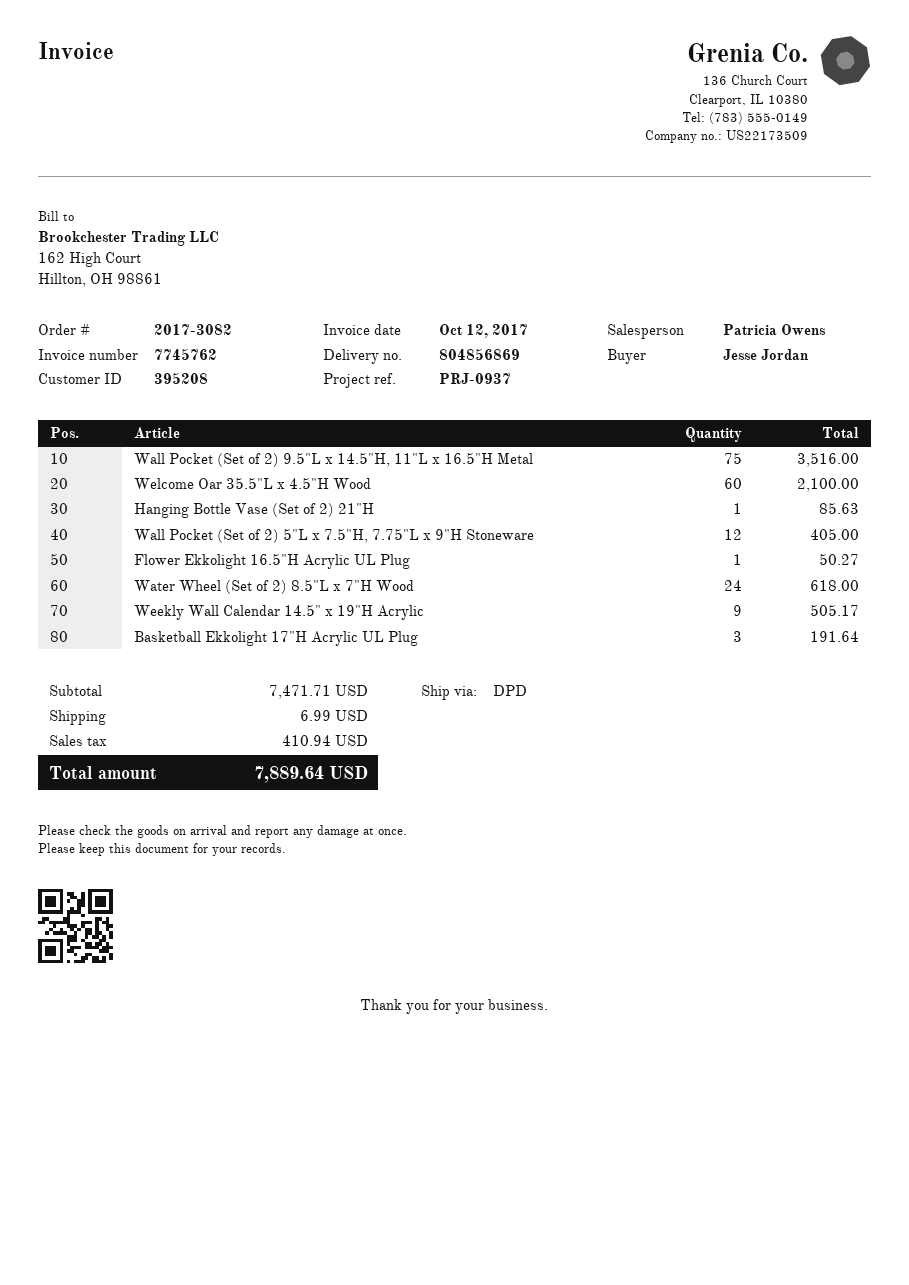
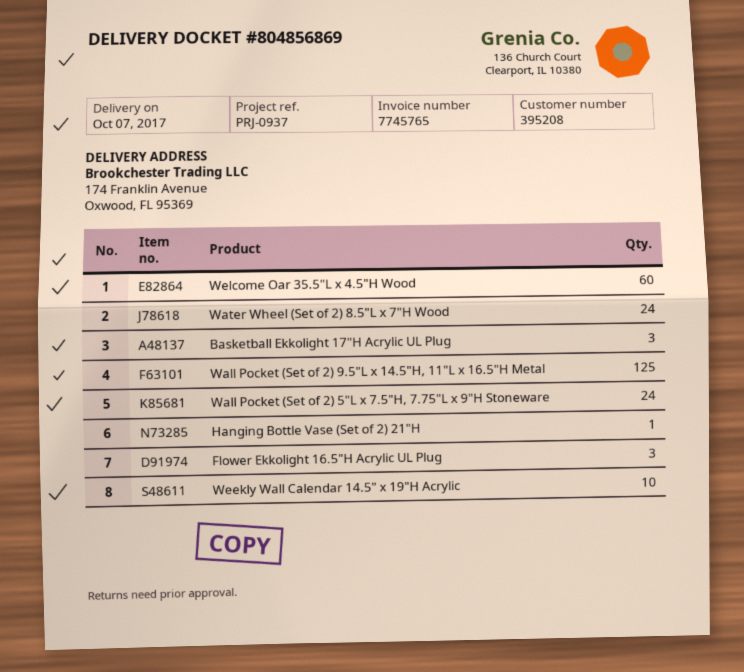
invoice number: 7745762 -> 7745765
Wall Pocket (Set of 2) 9.5"L x 14.5"H, 11"L x 16.5"H Metal: 75 -> 125
Wall Pocket (Set of 2) 5"L x 7.5"H, 7.75"L x 9"H Stoneware: 12 -> 24
Flower Ekkolight 16.5"H Acrylic UL Plug: 1 -> 3
Weekly Wall Calendar 14.5" x 19"H Acrylic: 9 -> 10

